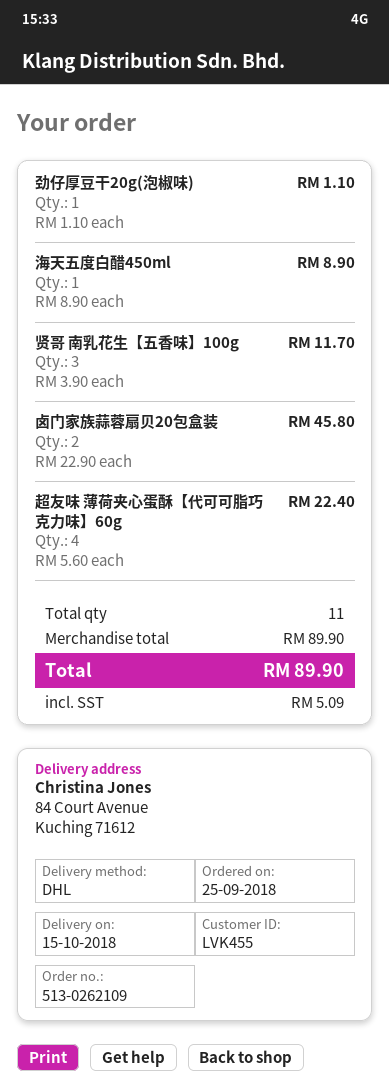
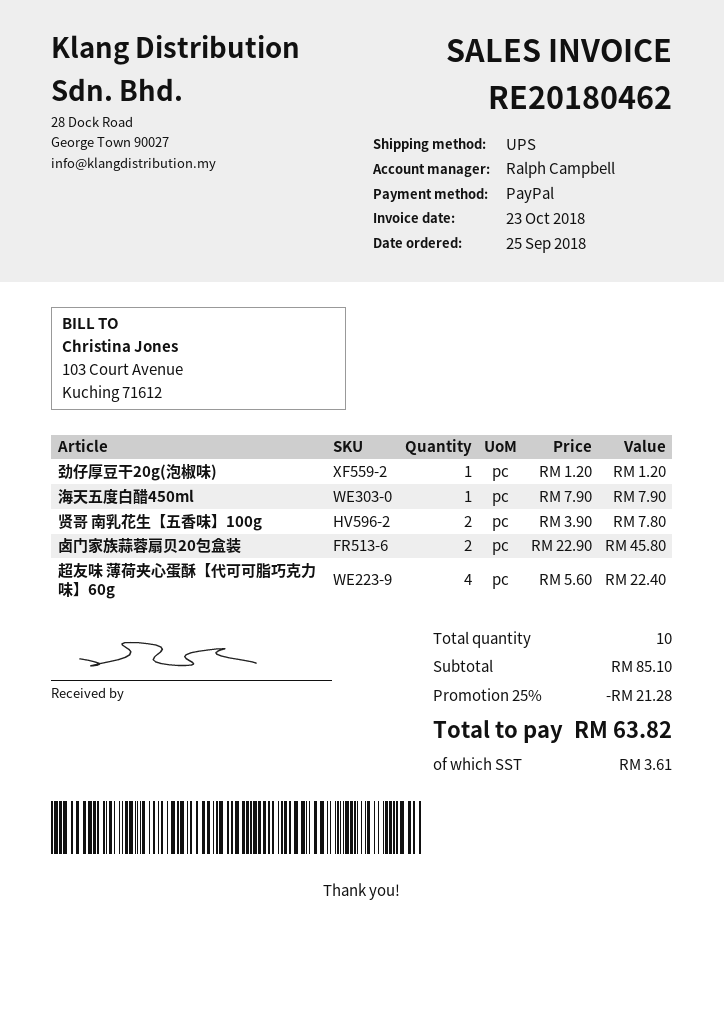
shipping method: DHL -> UPS
劲仔厚豆干20g(泡椒味): 1 x 1.10 = 1.10 -> 1 x 1.20 = 1.20
海天五度白醋450ml: 1 x 8.90 = 8.90 -> 1 x 7.90 = 7.90
贤哥 南乳花生【五香味】100g: 3 x 3.90 = 11.70 -> 2 x 3.90 = 7.80
total quantity: 11 -> 10
subtotal: 89.90 -> 85.10
discount: none -> 25% = 21.28
tax: 5.09 -> 3.61
total: 89.90 -> 63.82

